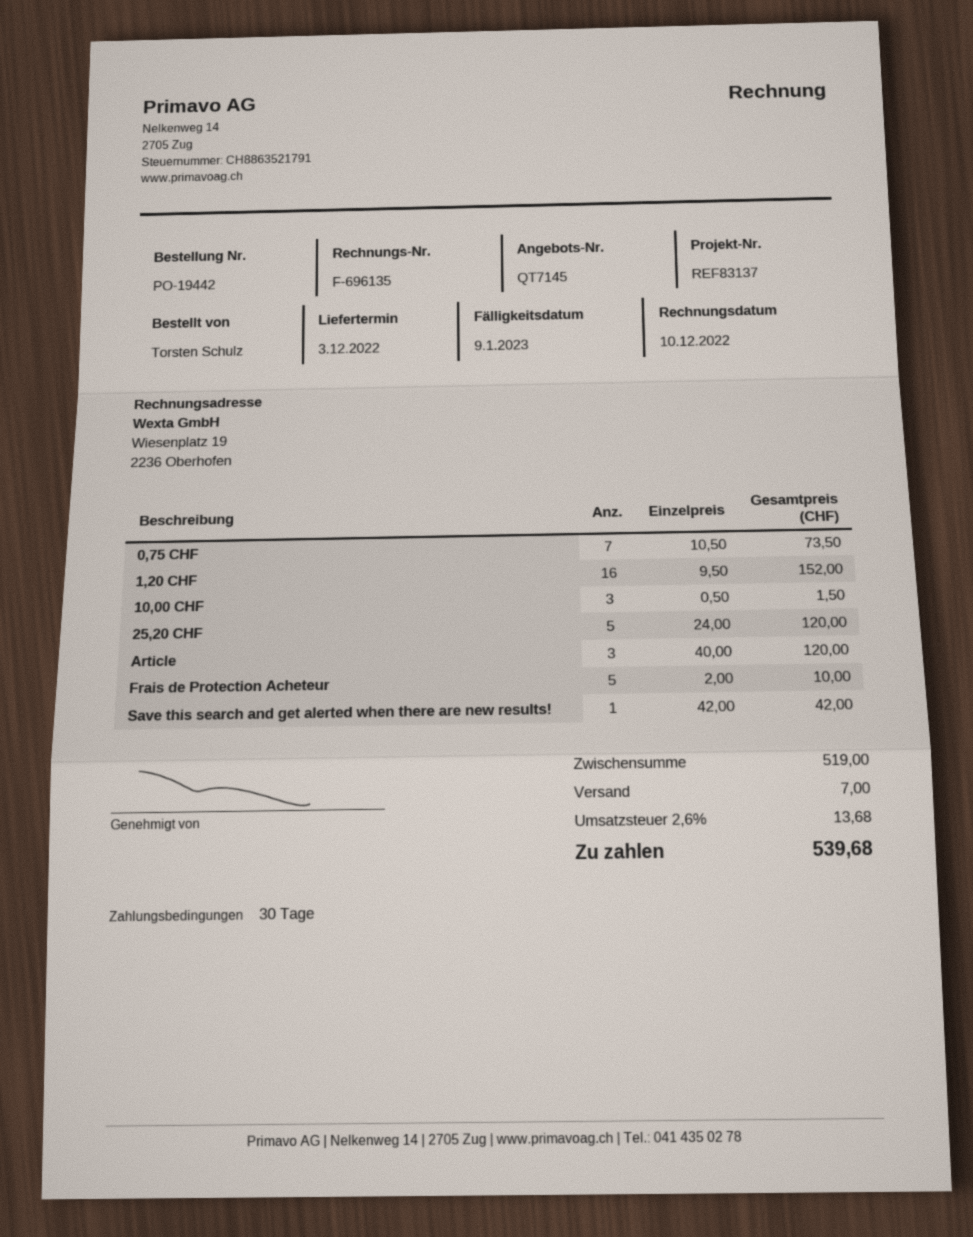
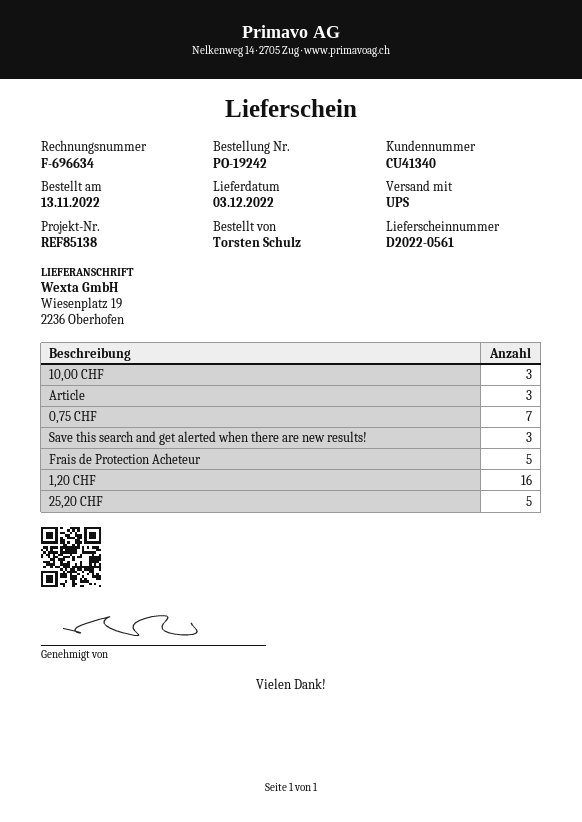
order number: PO-19442 -> PO-19242
invoice number: F-696135 -> F-696634
reference: REF83137 -> REF85138
Save this search and get alerted when there are new results!: 1 -> 3

